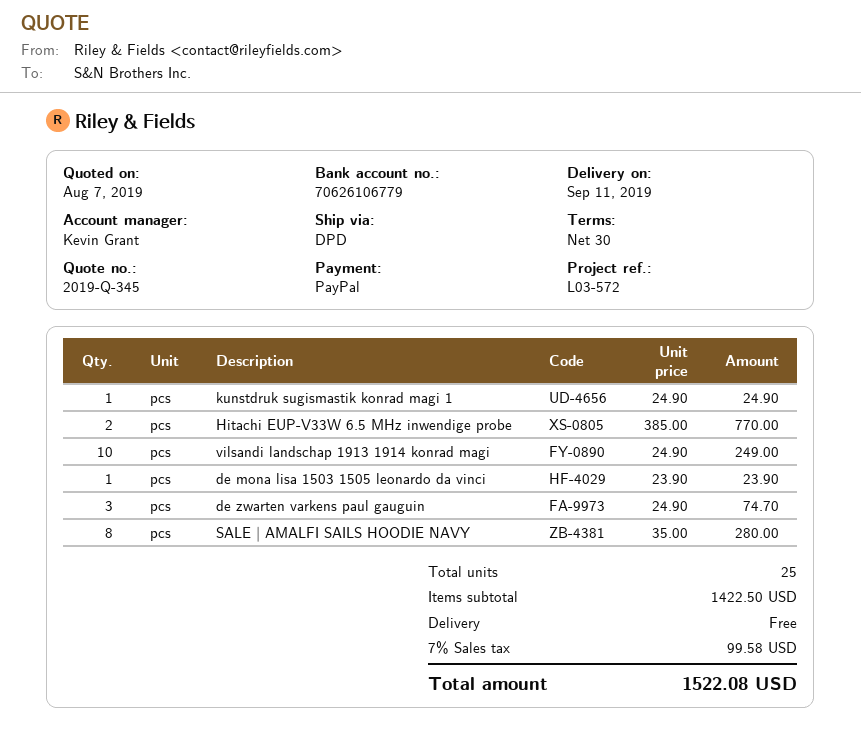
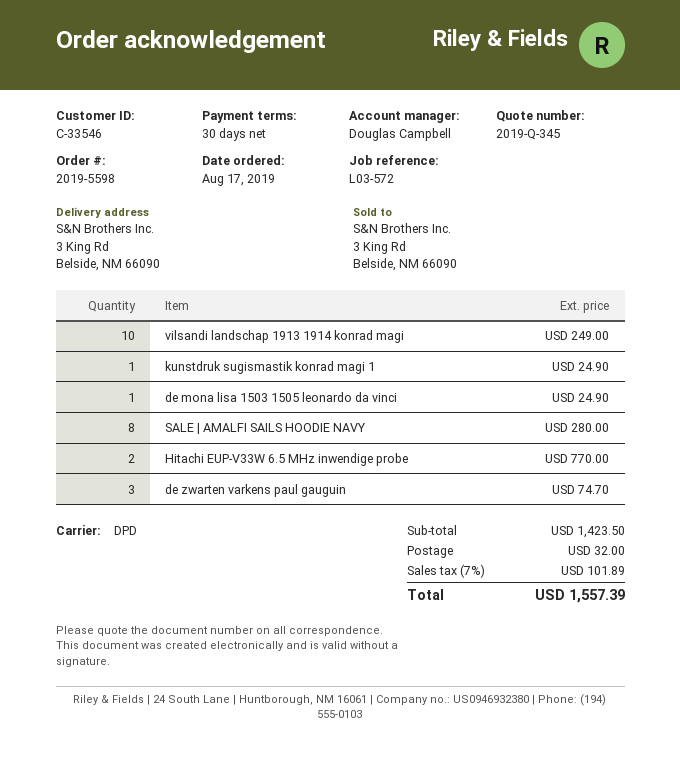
sales rep: Kevin Grant -> Douglas Campbell
de mona lisa 1503 1505 leonardo da vinci: 1 for 23.90 -> 1 for 24.90
subtotal: 1422.50 -> 1423.50
shipping: 0.00 -> 32.00
tax: 7% = 99.58 -> 7% = 101.89
total: 1522.08 -> 1557.39

